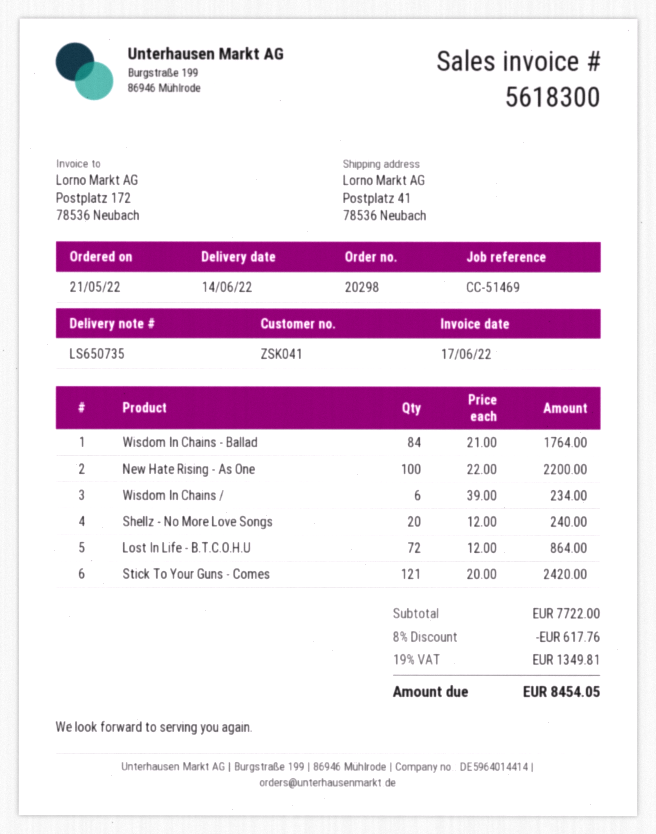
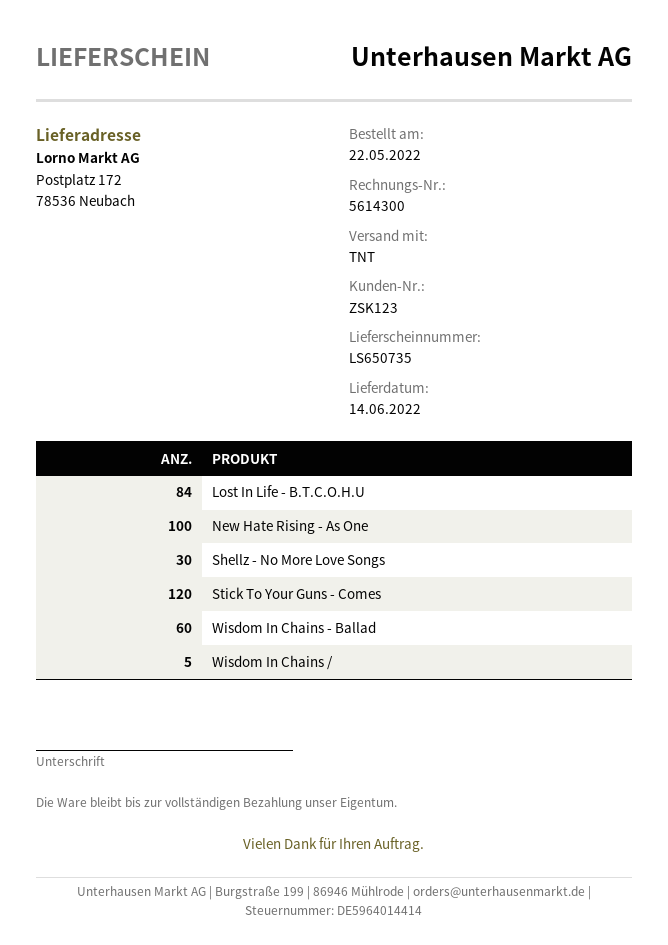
order date: 2022-05-21 -> 2022-05-22
invoice number: 5618300 -> 5614300
customer number: ZSK041 -> ZSK123
ship to: Postplatz 41, 78536 Neubach -> Postplatz 172, 78536 Neubach
Wisdom In Chains - Ballad: 84 -> 60
Wisdom In Chains /: 6 -> 5
Shellz - No More Love Songs: 20 -> 30
Lost In Life - B.T.C.O.H.U: 72 -> 84
Stick To Your Guns - Comes: 121 -> 120

